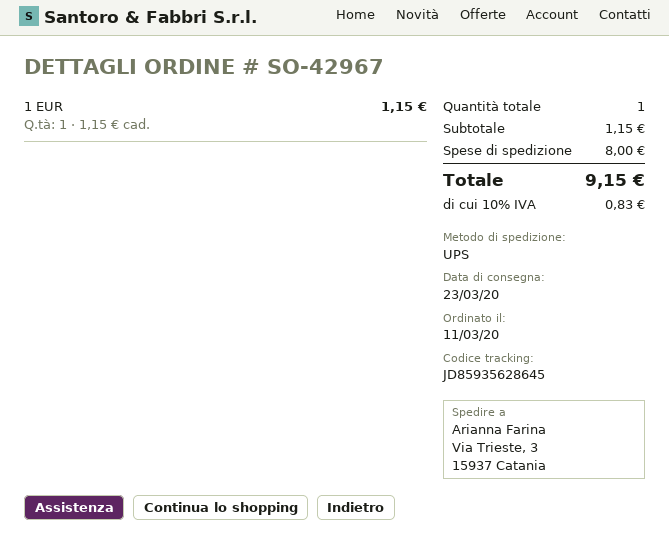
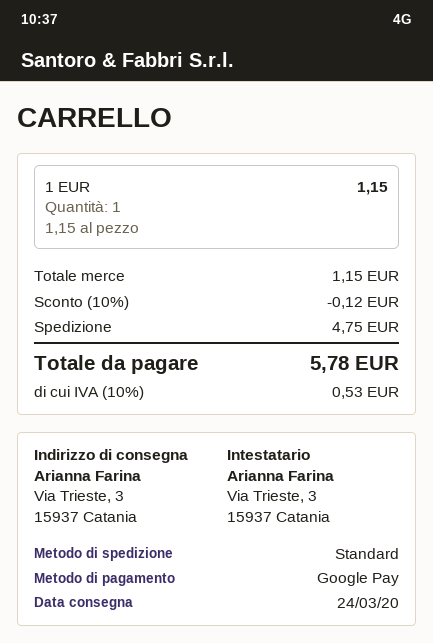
delivery date: 2020-03-23 -> 2020-03-24
shipping method: UPS -> standard
discount: none -> 10% = 0.12
shipping: 8.00 -> 4.75
tax: 10% = 0.83 -> 10% = 0.53
total: 9.15 -> 5.78

